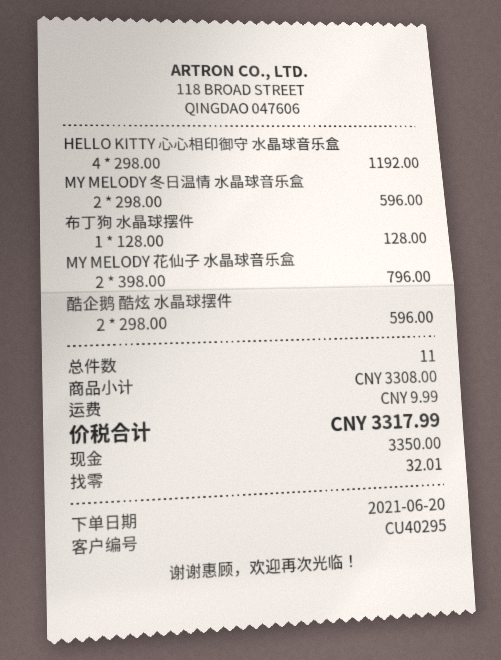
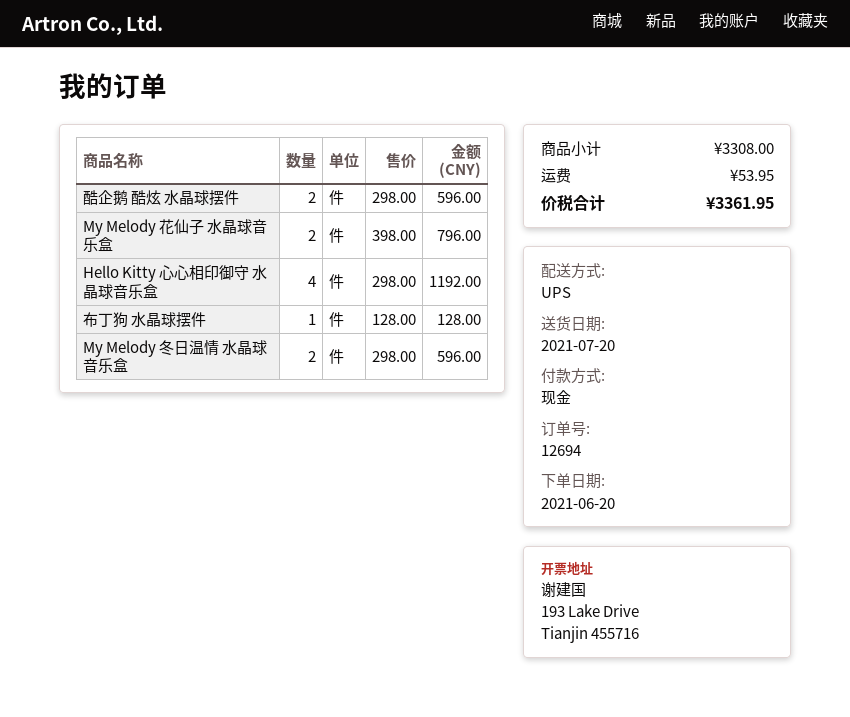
shipping: 9.99 -> 53.95
total: 3317.99 -> 3361.95

